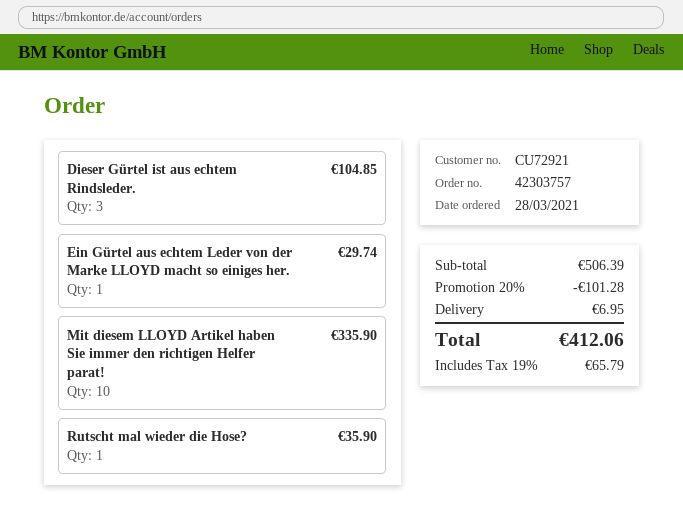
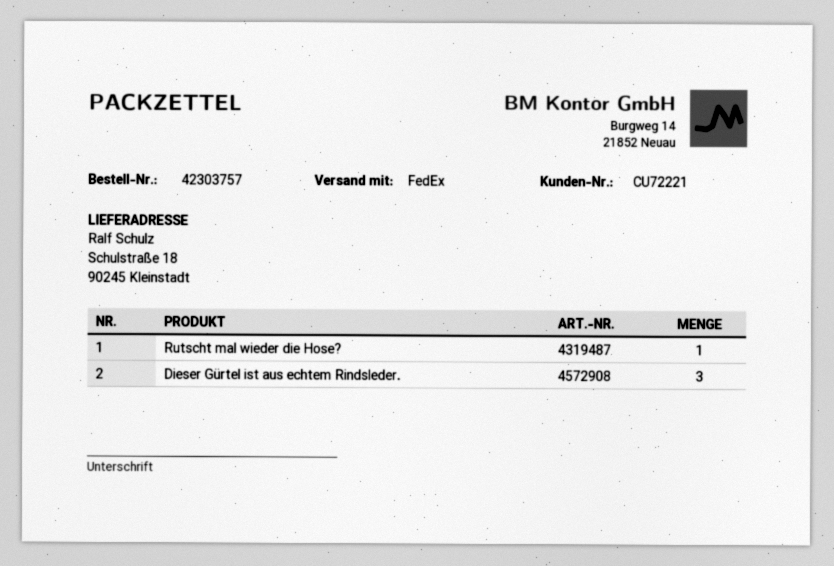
customer number: CU72921 -> CU72221
Ein Gürtel aus echtem Leder von der Marke LLOYD macht so einiges her.: 1 -> none
Mit diesem LLOYD Artikel haben Sie immer den richtigen Helfer parat!: 10 -> none

